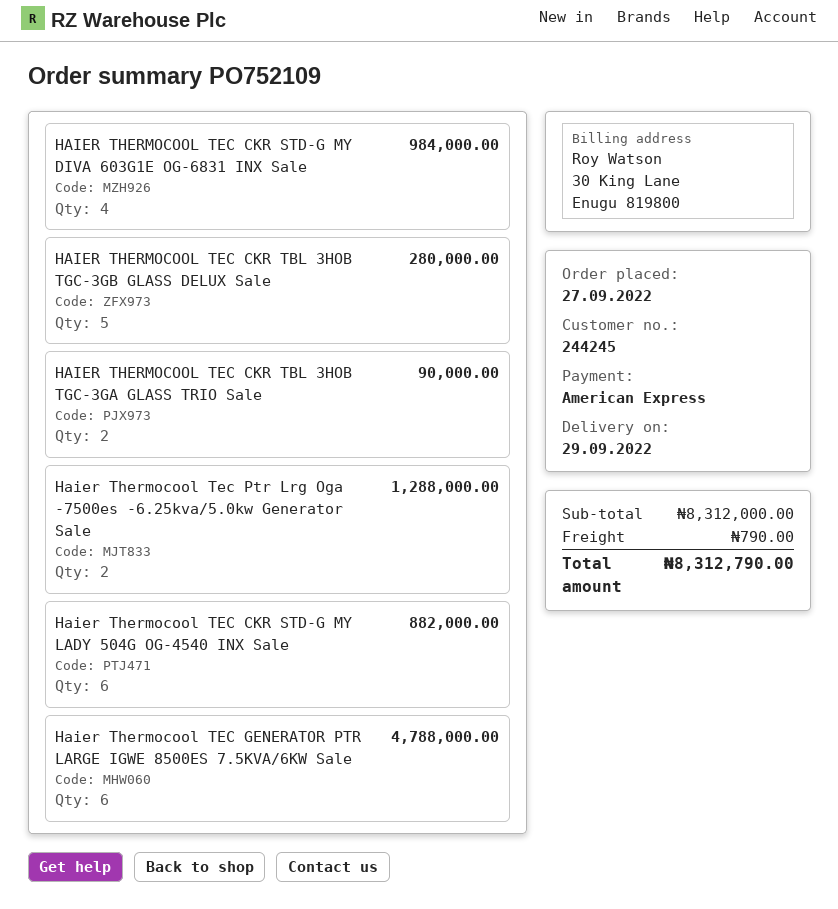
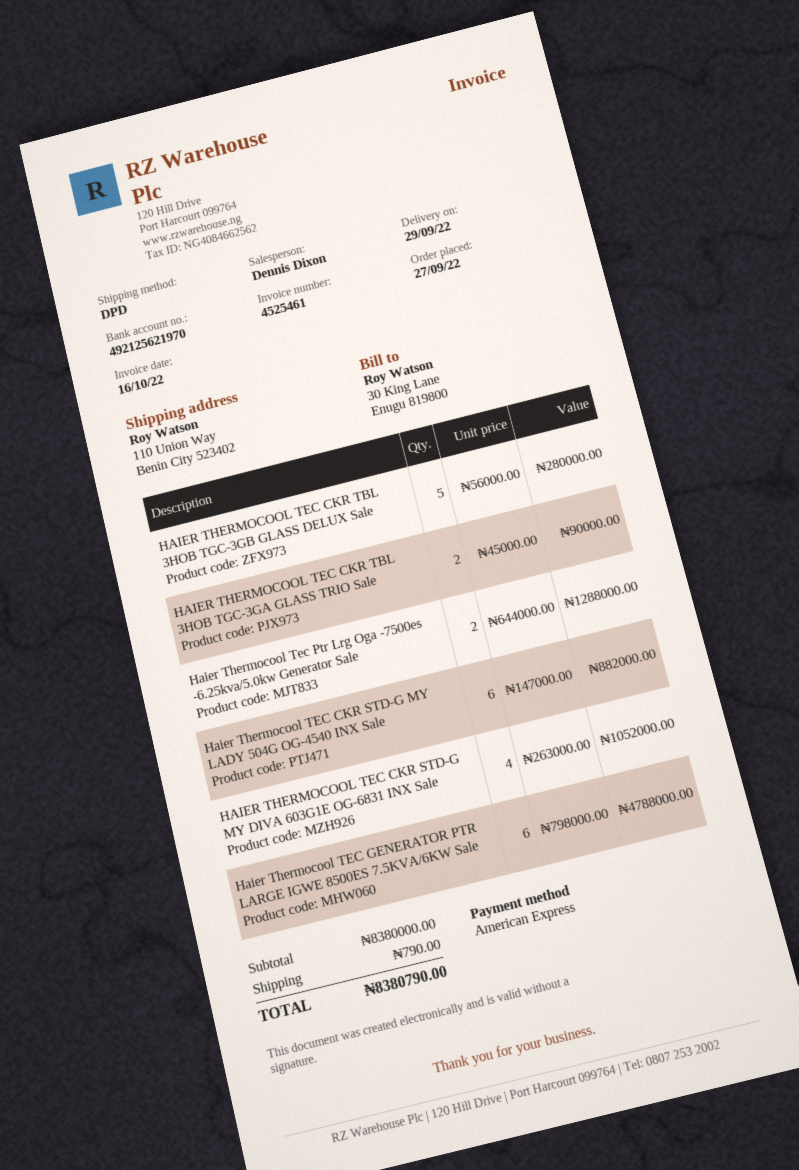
HAIER THERMOCOOL TEC CKR STD-G MY DIVA 603G1E OG-6831 INX Sale: 4 for 984000.00 -> 4 for 1052000.00
subtotal: 8312000.00 -> 8380000.00
total: 8312790.00 -> 8380790.00

